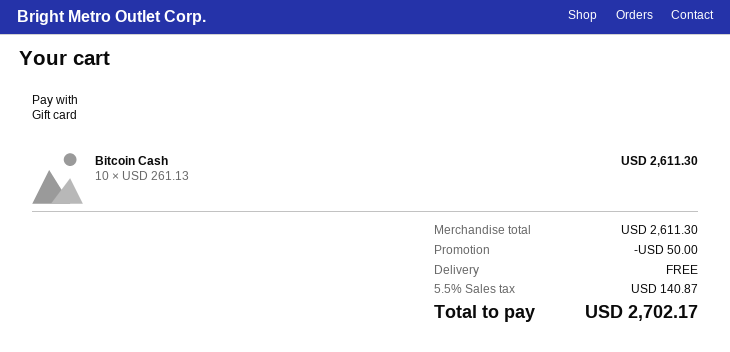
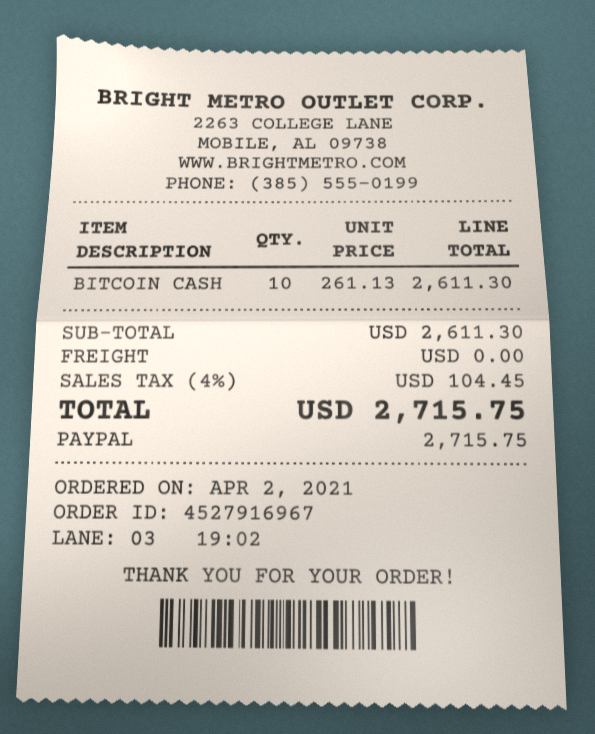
payment method: gift card -> PayPal
discount: 50.00 -> none
tax: 5.5% = 140.87 -> 4% = 104.45
total: 2702.17 -> 2715.75

